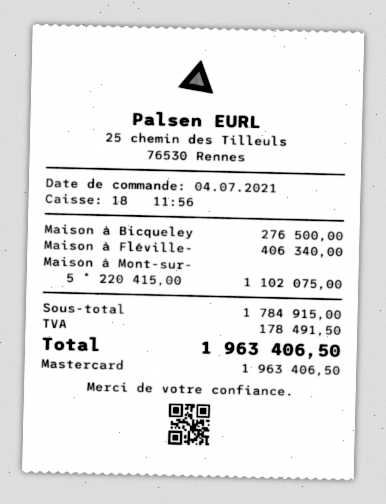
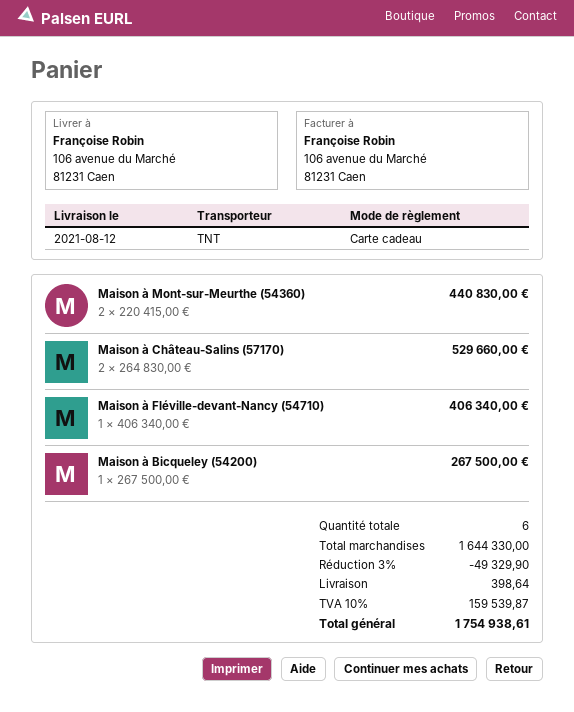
payment method: Mastercard -> gift card
Maison à Bicqueley: 1 x 276500.00 = 276500.00 -> 1 x 267500.00 = 267500.00
Maison à Mont-sur-: 5 x 220415.00 = 1102075.00 -> 2 x 220415.00 = 440830.00
Maison à Château-Salins (57170): none -> 2 x 264830.00 = 529660.00
subtotal: 1784915.00 -> 1644330.00
discount: none -> 3% = 49329.90
shipping: none -> 398.64
tax: 178491.50 -> 159539.87
total: 1963406.50 -> 1754938.61

